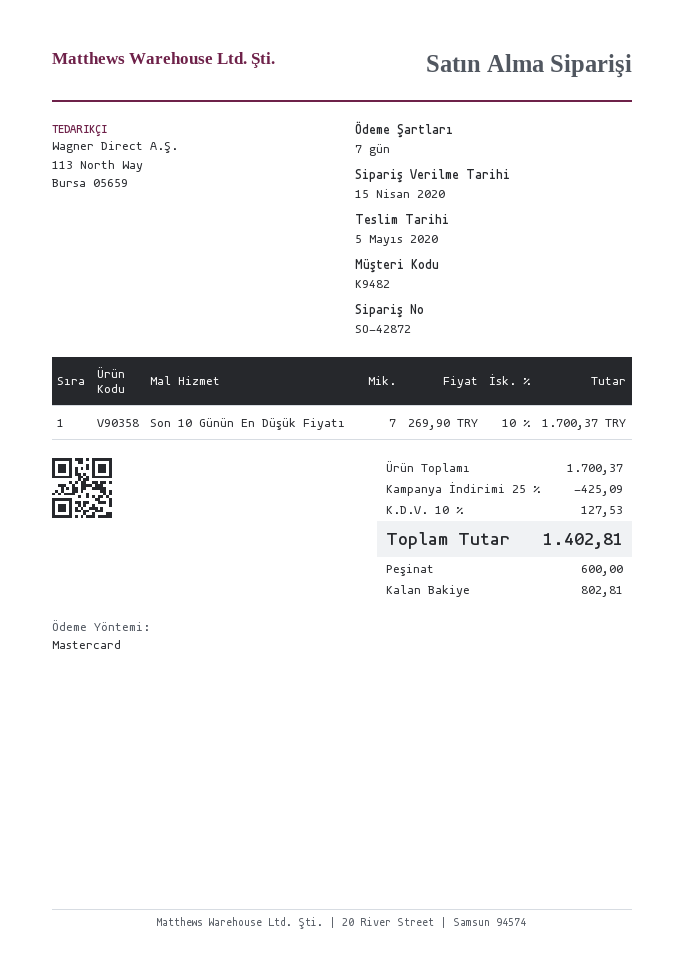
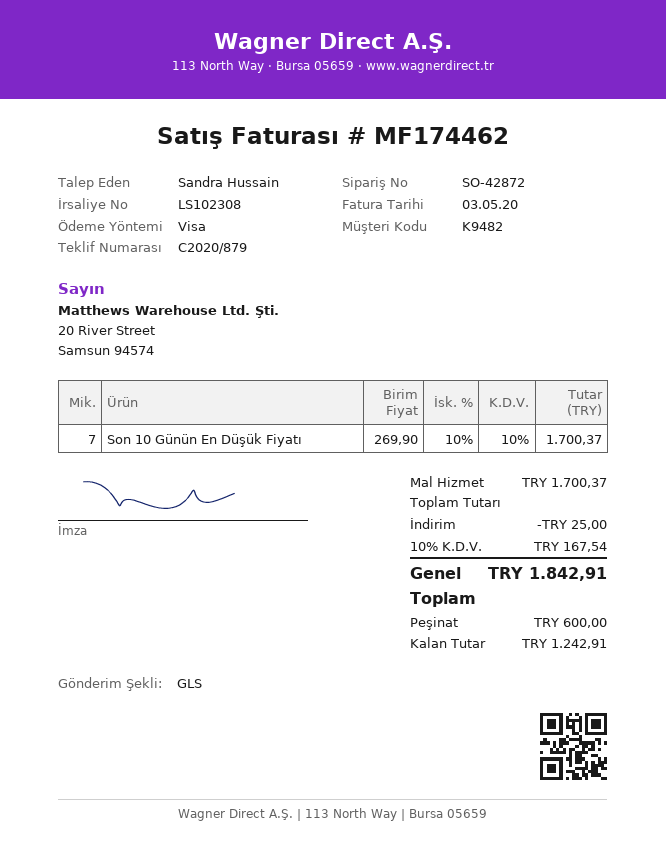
payment method: Mastercard -> Visa
discount: 425.09 -> 25.00
tax: 10% = 127.53 -> 10% = 167.54
total: 1402.81 -> 1842.91
balance: 802.81 -> 1242.91

